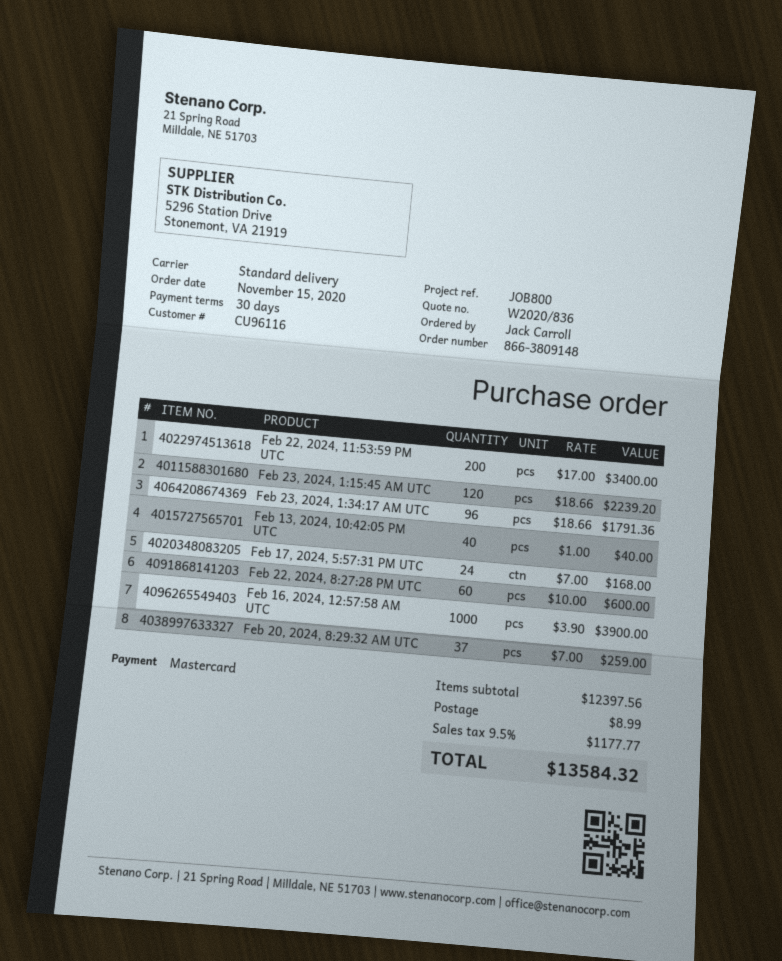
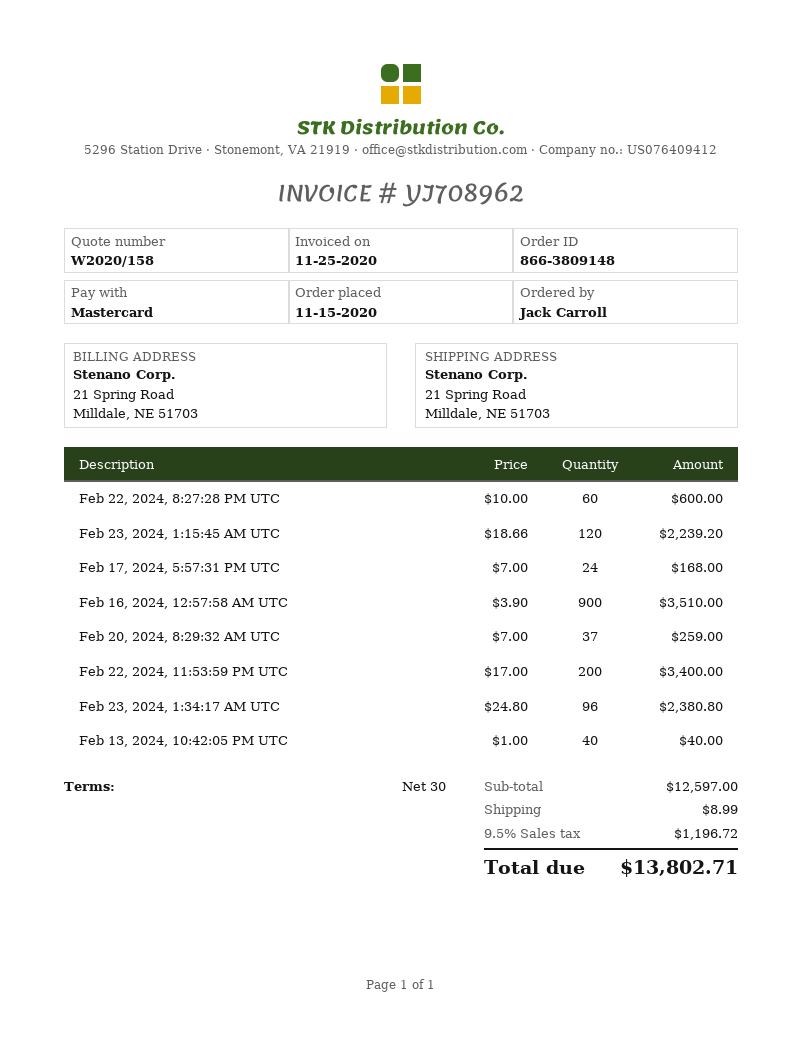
quote number: W2020/836 -> W2020/158
Feb 23, 2024, 1:34:17 AM UTC: 96 x 18.66 = 1791.36 -> 96 x 24.80 = 2380.80
Feb 16, 2024, 12:57:58 AM UTC: 1000 x 3.90 = 3900.00 -> 900 x 3.90 = 3510.00
subtotal: 12397.56 -> 12597.00
tax: 9.5% = 1177.77 -> 9.5% = 1196.72
total: 13584.32 -> 13802.71

